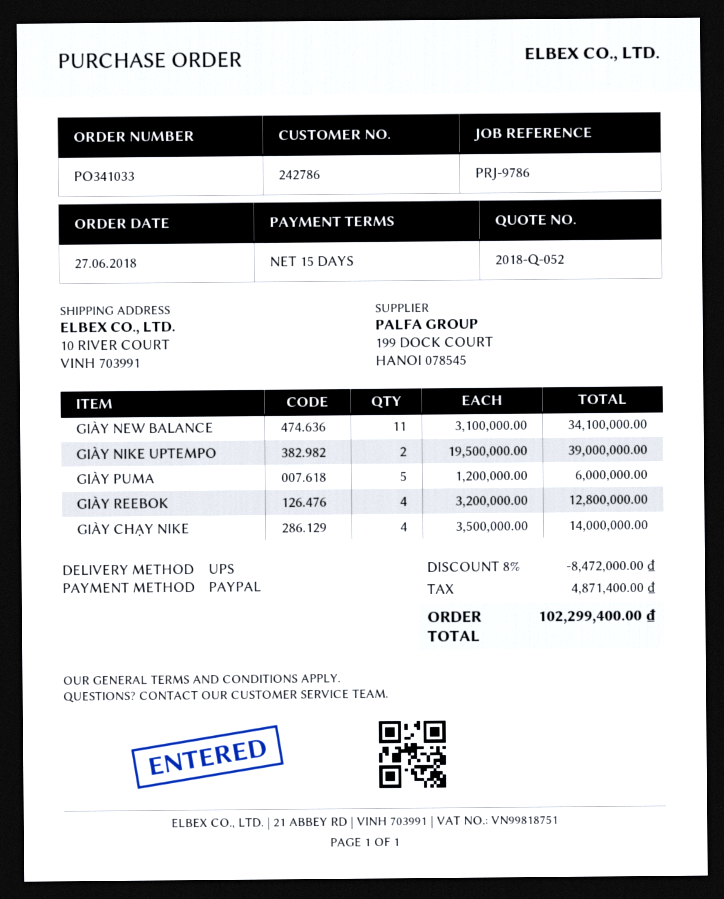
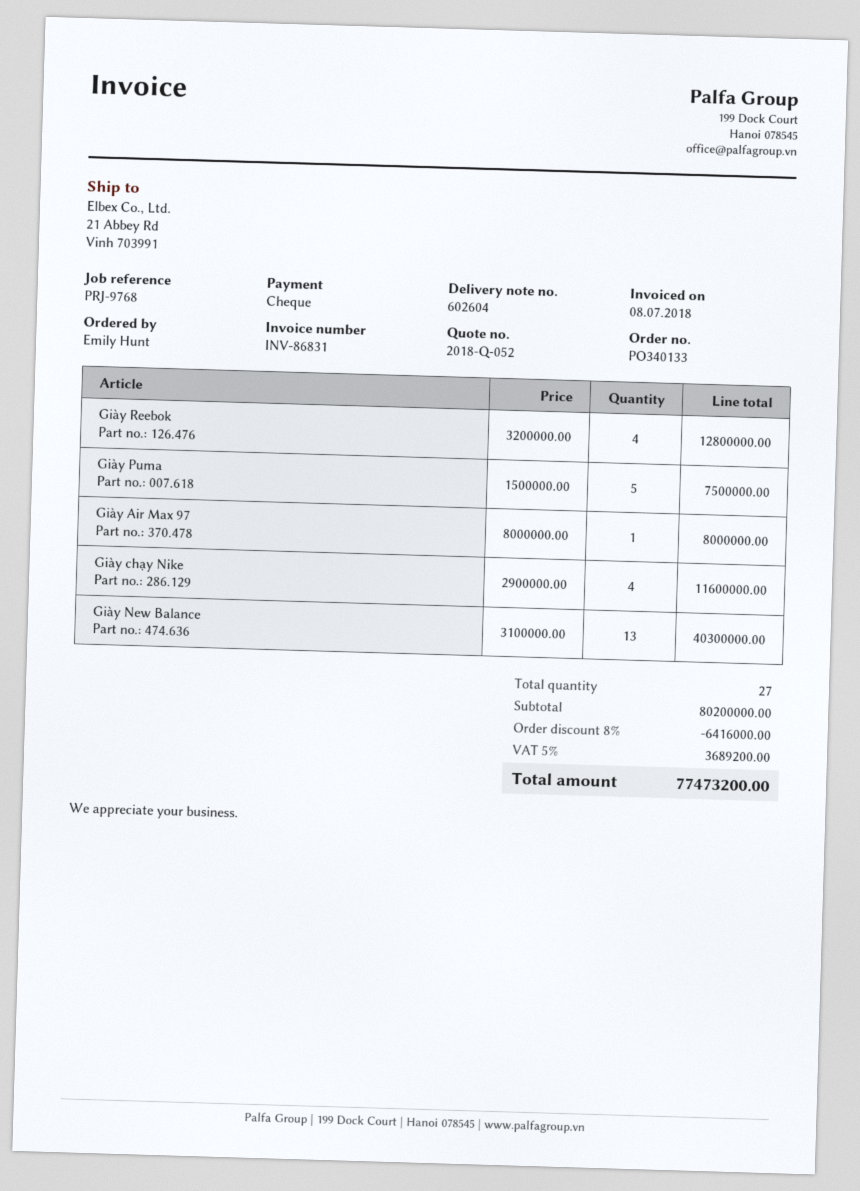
order number: PO341033 -> PO340133
reference: PRJ-9786 -> PRJ-9768
payment method: PayPal -> cheque
ship to: 10 RIVER COURT, VINH 703991 -> 21 Abbey Rd, Vinh 703991
GIÀY NEW BALANCE: 11 x 3100000.00 = 34100000.00 -> 13 x 3100000.00 = 40300000.00
GIÀY NIKE UPTEMPO: 2 x 19500000.00 = 39000000.00 -> none
GIÀY PUMA: 5 x 1200000.00 = 6000000.00 -> 5 x 1500000.00 = 7500000.00
GIÀY CHẠY NIKE: 4 x 3500000.00 = 14000000.00 -> 4 x 2900000.00 = 11600000.00
Giày Air Max 97: none -> 1 x 8000000.00 = 8000000.00
discount: 8% = 8472000.00 -> 8% = 6416000.00
tax: 4871400.00 -> 3689200.00
total: 102299400.00 -> 77473200.00

